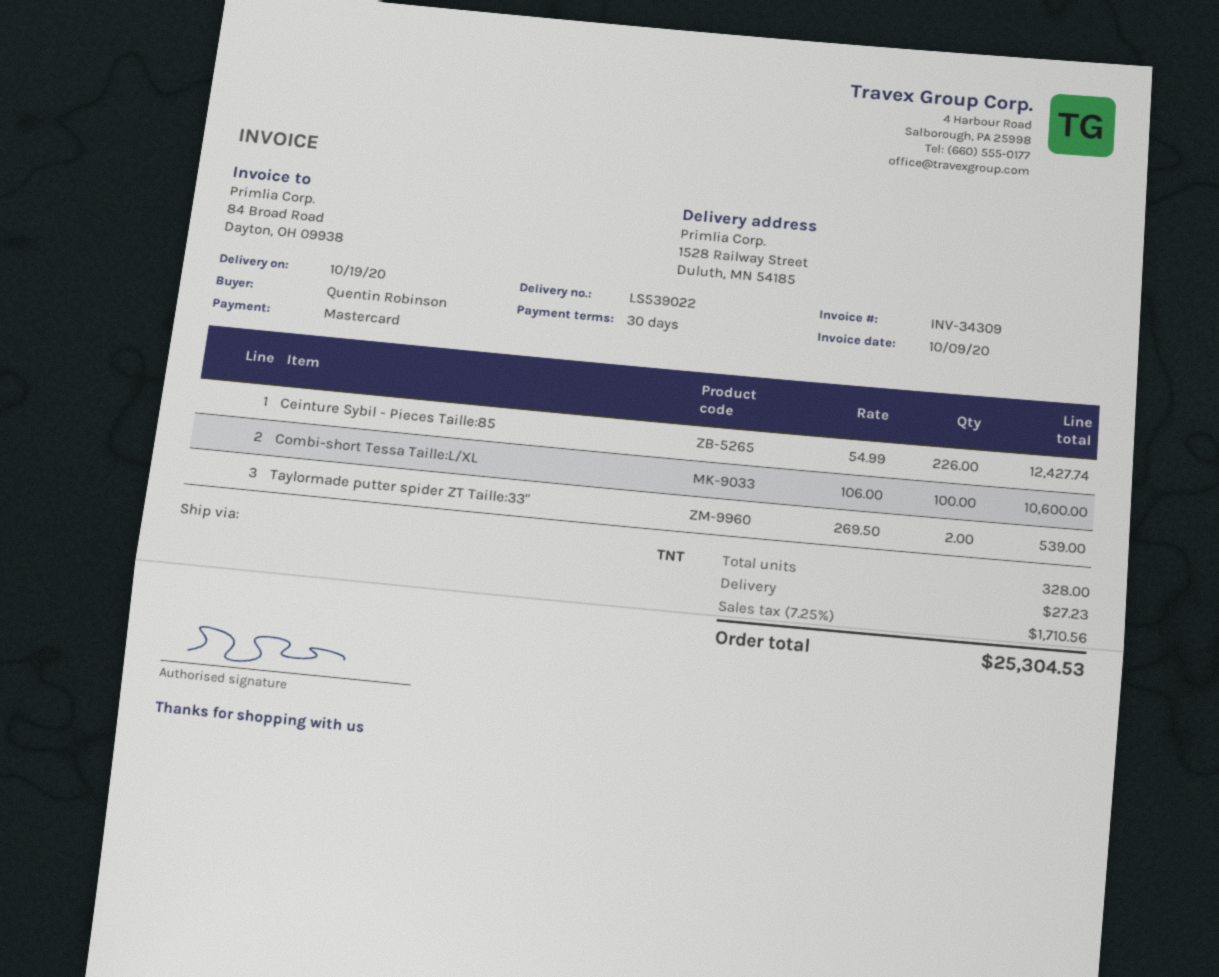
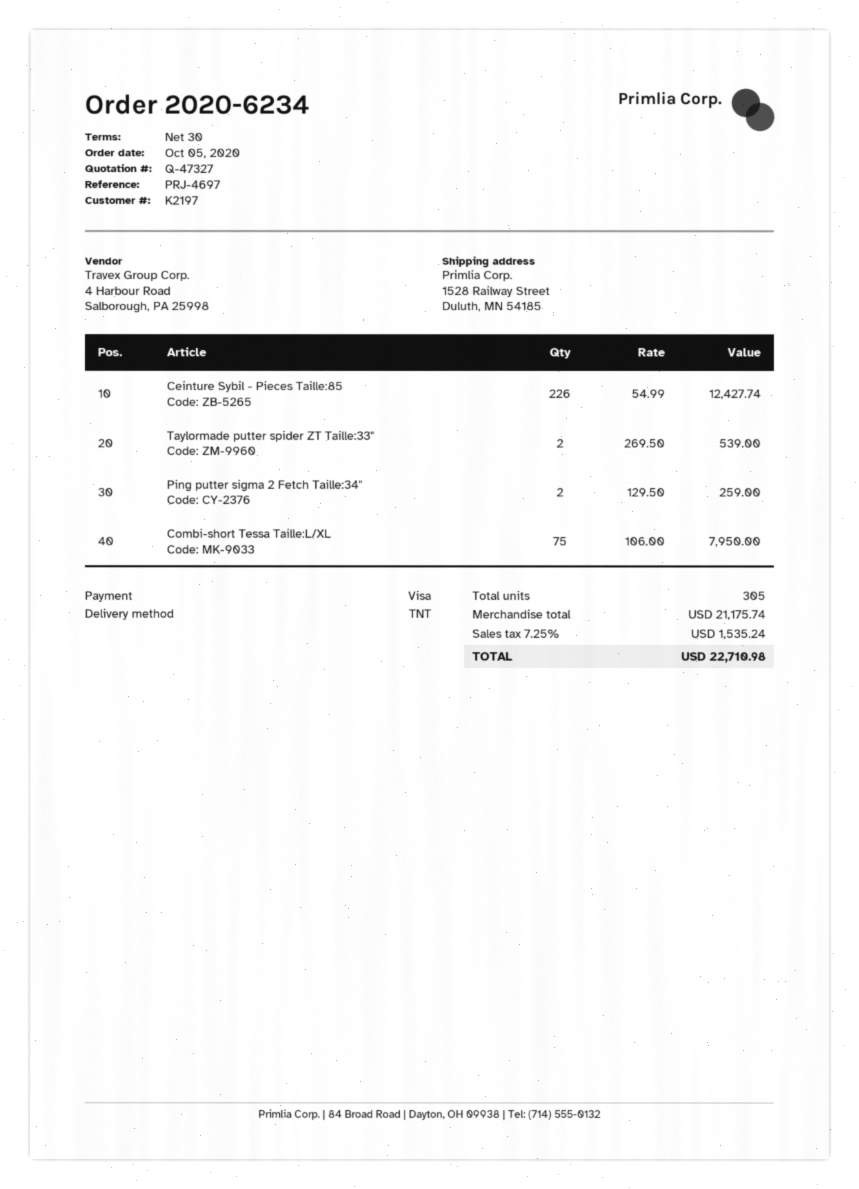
payment method: Mastercard -> Visa
Combi-short Tessa Taille:L/XL: 100 x 106.00 = 10600.00 -> 75 x 106.00 = 7950.00
Ping putter sigma 2 Fetch Taille:34": none -> 2 x 129.50 = 259.00
total quantity: 328 -> 305
shipping: 27.23 -> none
tax: 7.25% = 1710.56 -> 7.25% = 1535.24
total: 25304.53 -> 22710.98

